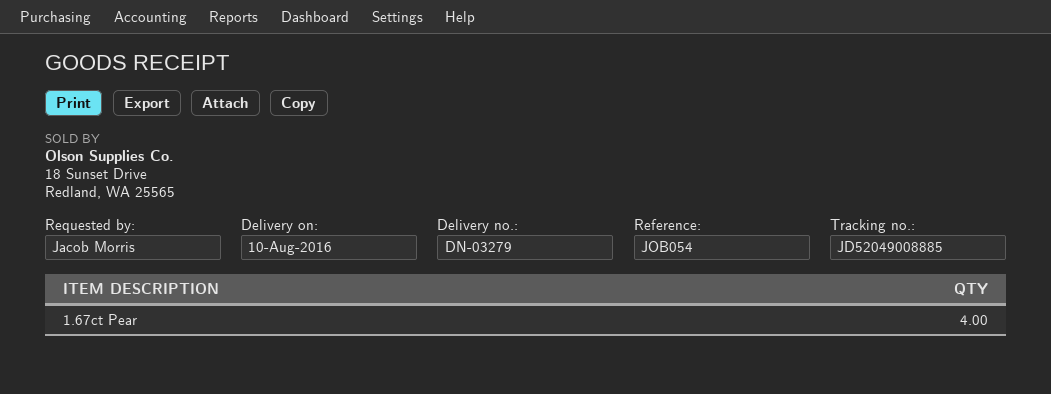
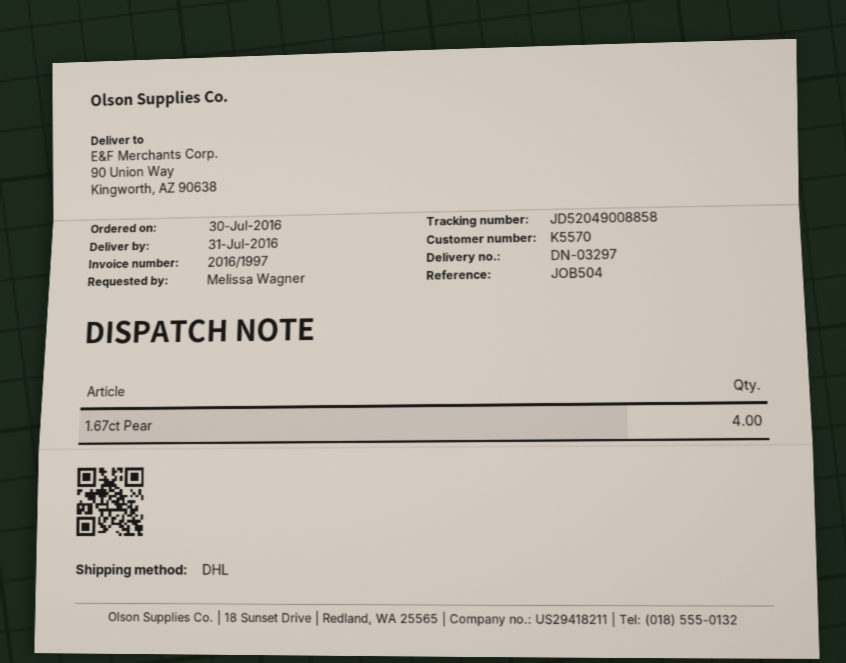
delivery note number: DN-03279 -> DN-03297
delivery date: 2016-08-10 -> 2016-07-31
reference: JOB054 -> JOB504
ordered by: Jacob Morris -> Melissa Wagner
tracking number: JD52049008885 -> JD52049008858

